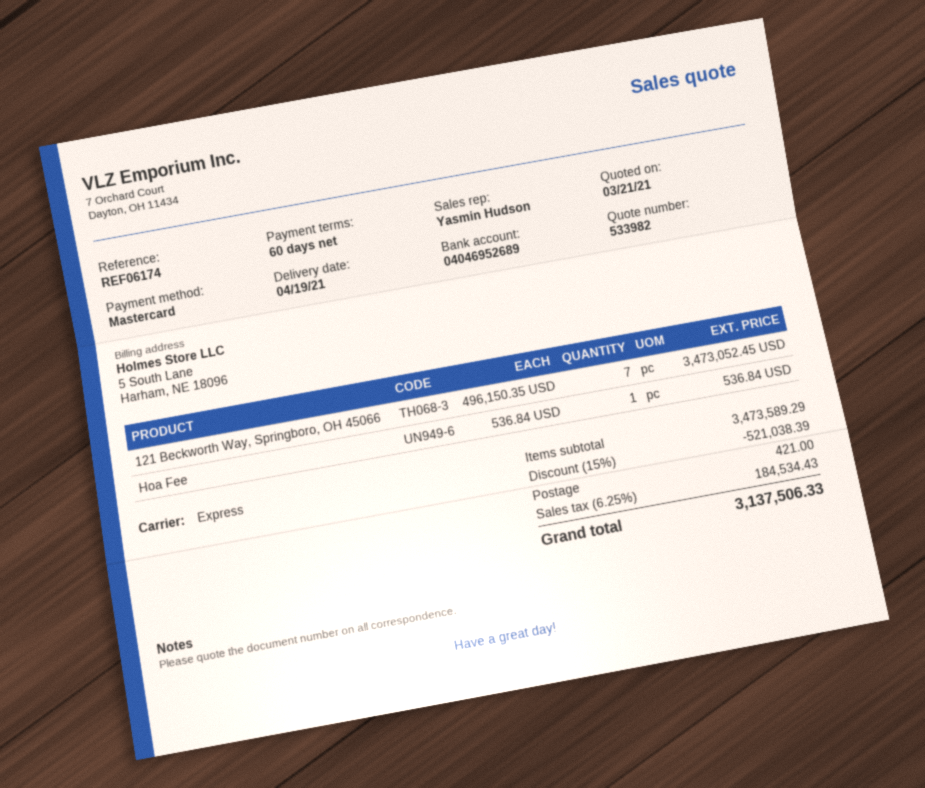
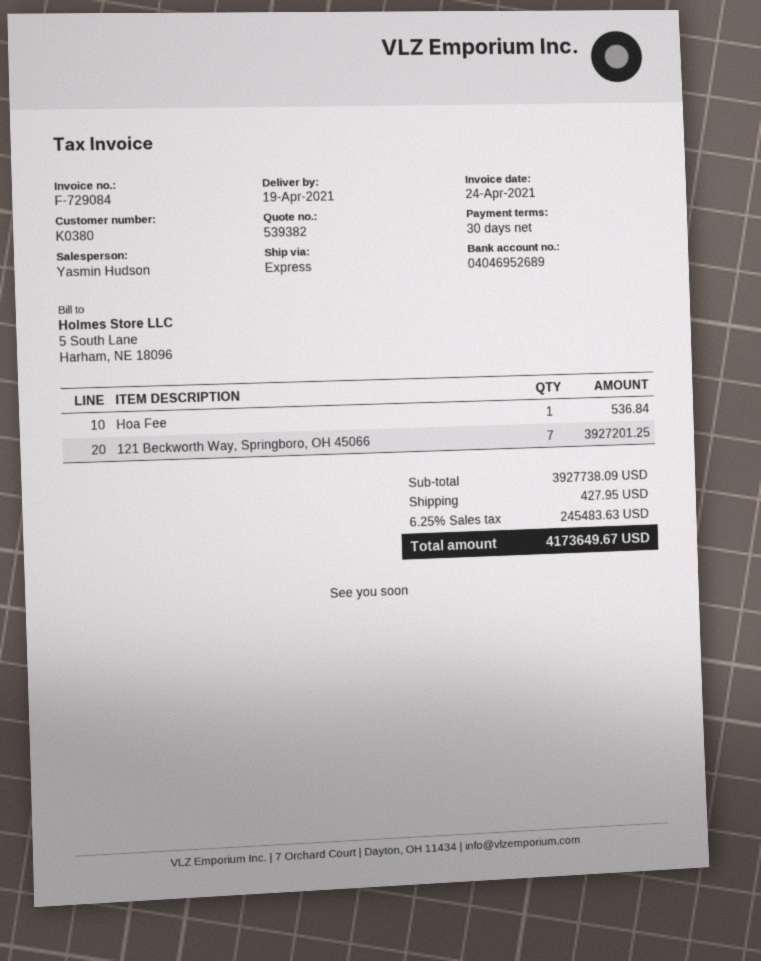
quote number: 533982 -> 539382
payment terms: 60 days -> 30 days
121 Beckworth Way, Springboro, OH 45066: 7 for 3473052.45 -> 7 for 3927201.25
subtotal: 3473589.29 -> 3927738.09
discount: 15% = 521038.39 -> none
shipping: 421.00 -> 427.95
tax: 6.25% = 184534.43 -> 6.25% = 245483.63
total: 3137506.33 -> 4173649.67

